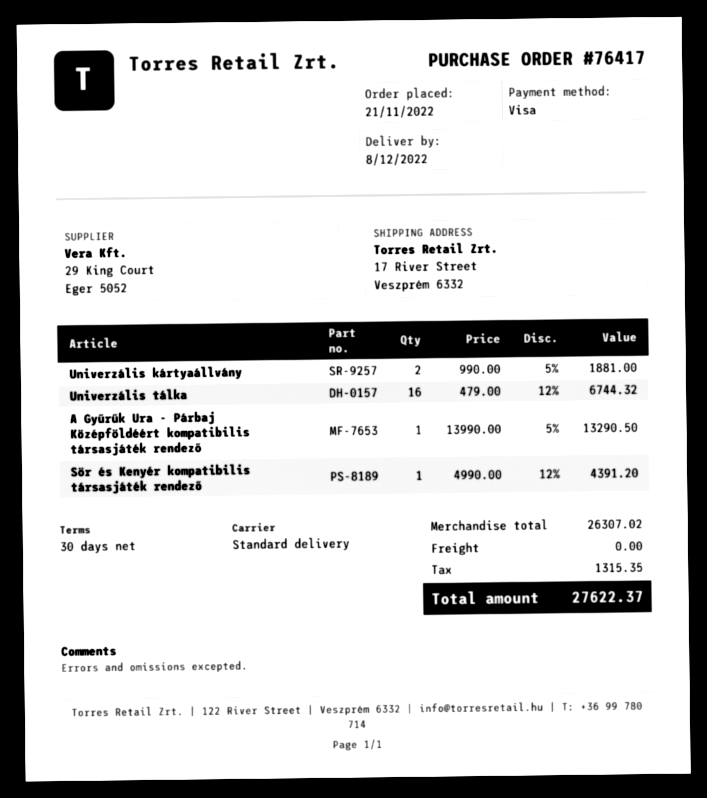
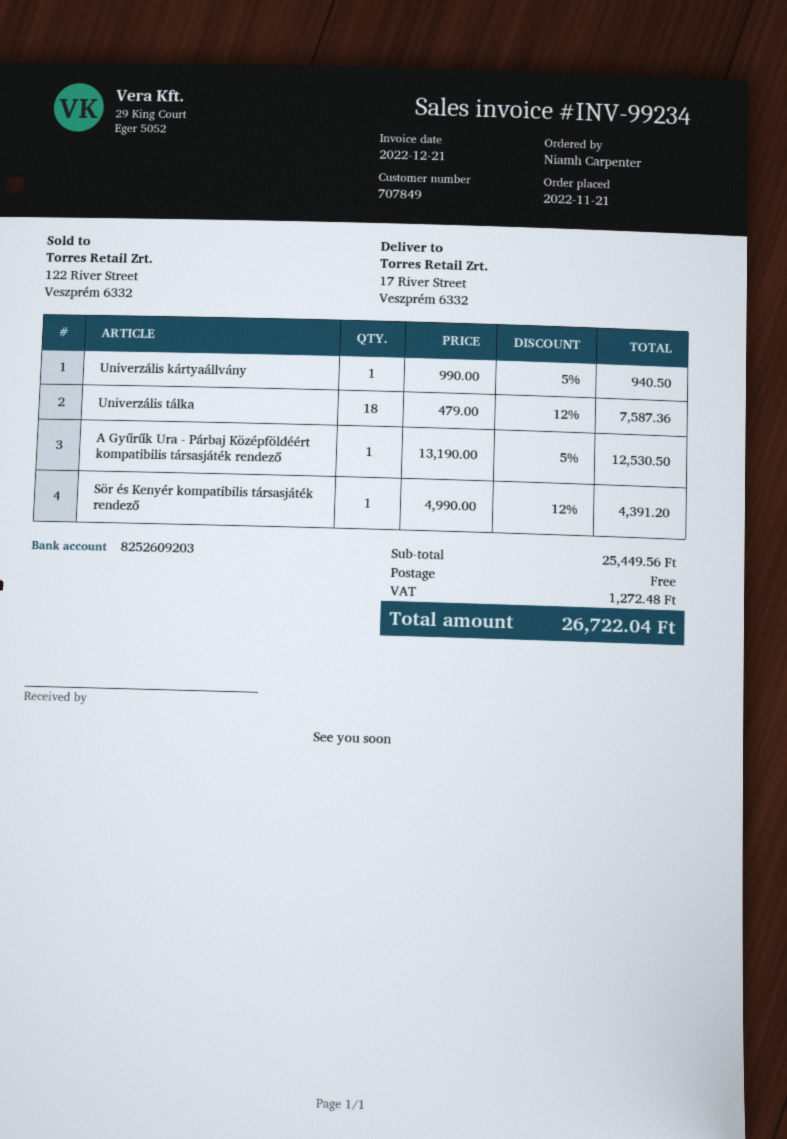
Univerzális kártyaállvány: 2 x 990.00 - 5% = 1881.00 -> 1 x 990.00 - 5% = 940.50
Univerzális tálka: 16 x 479.00 - 12% = 6744.32 -> 18 x 479.00 - 12% = 7587.36
A Gyűrűk Ura - Párbaj Középföldéért kompatibilis társasjáték rendező: 1 x 13990.00 - 5% = 13290.50 -> 1 x 13190.00 - 5% = 12530.50
subtotal: 26307.02 -> 25449.56
tax: 1315.35 -> 1272.48
total: 27622.37 -> 26722.04

